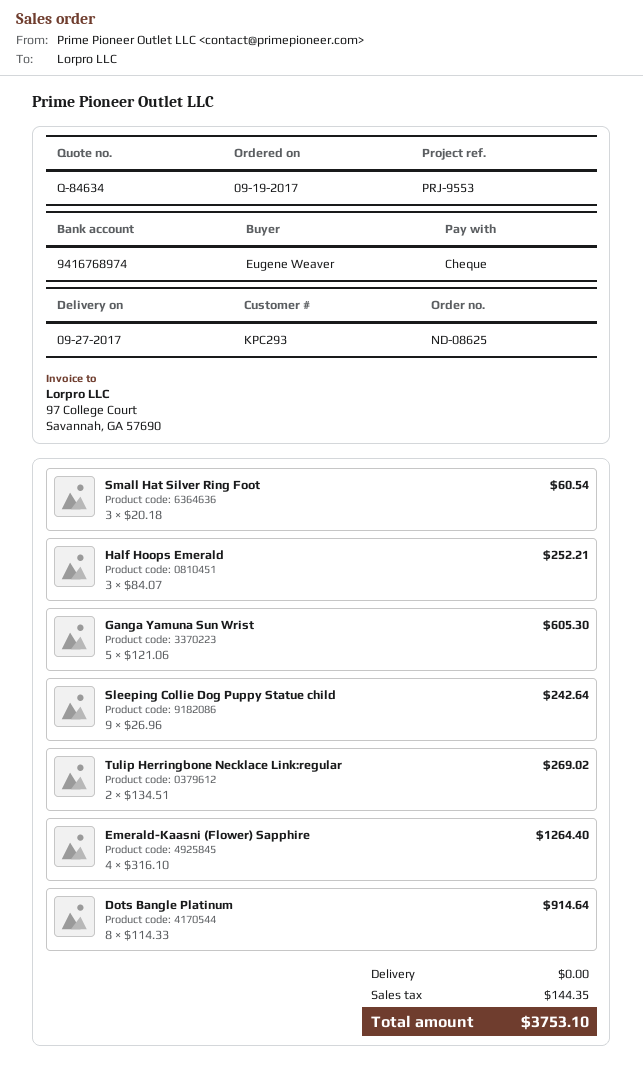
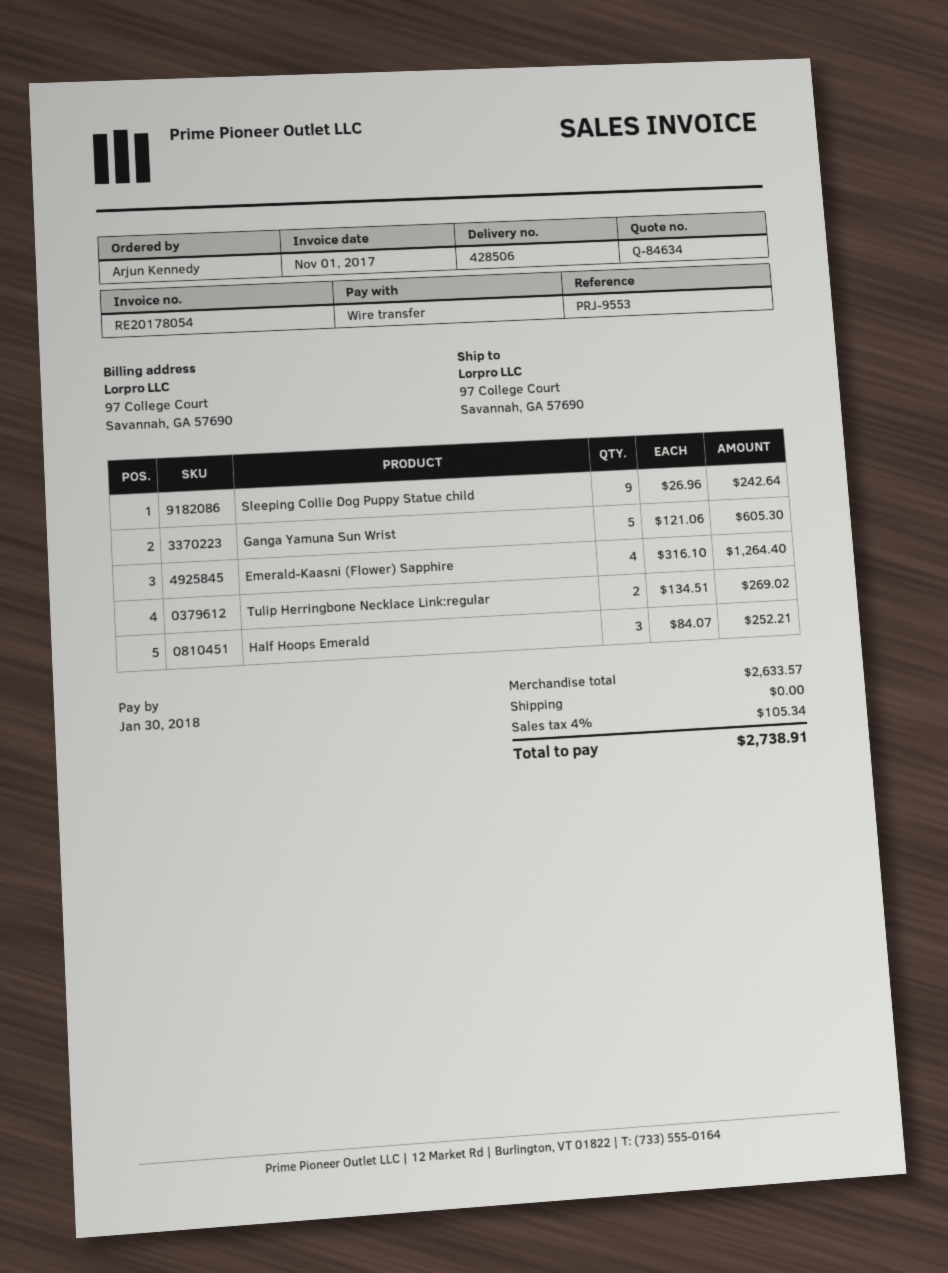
ordered by: Eugene Weaver -> Arjun Kennedy
payment method: cheque -> bank transfer
Small Hat Silver Ring Foot: 3 x 20.18 = 60.54 -> none
Dots Bangle Platinum: 8 x 114.33 = 914.64 -> none
tax: 144.35 -> 105.34
total: 3753.10 -> 2738.91

